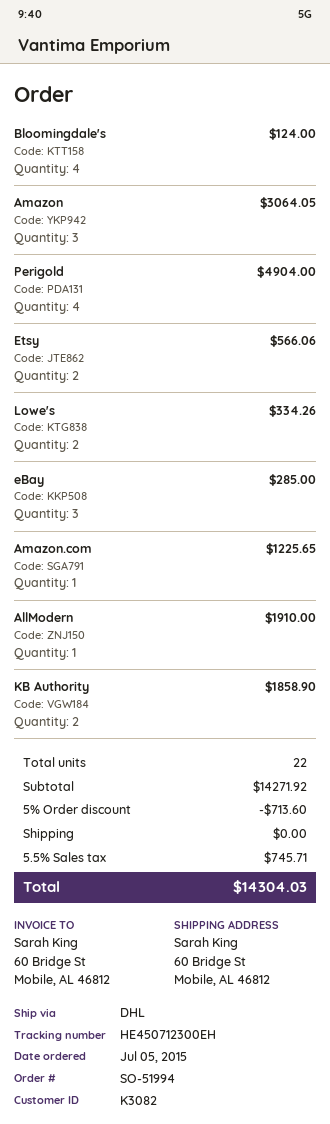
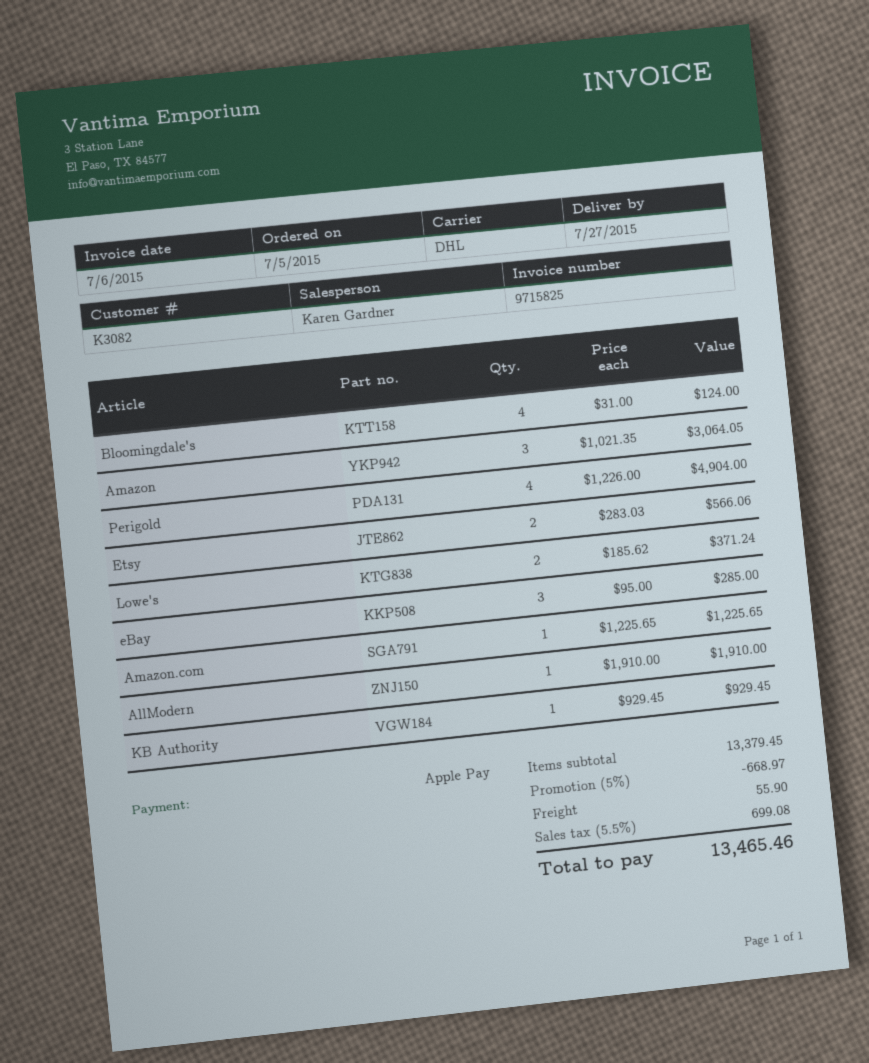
Lowe's: 2 for 334.26 -> 2 for 371.24
KB Authority: 2 for 1858.90 -> 1 for 929.45
subtotal: 14271.92 -> 13379.45
discount: 5% = 713.60 -> 5% = 668.97
shipping: 0.00 -> 55.90
tax: 5.5% = 745.71 -> 5.5% = 699.08
total: 14304.03 -> 13465.46

